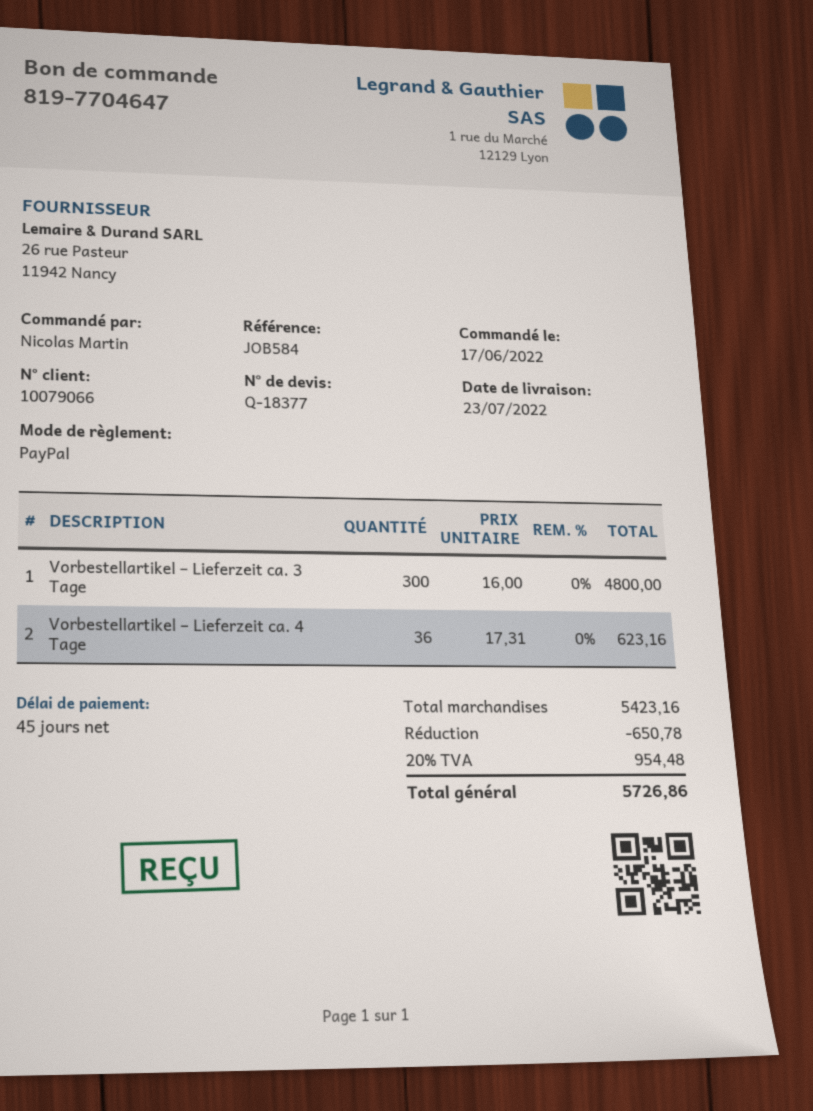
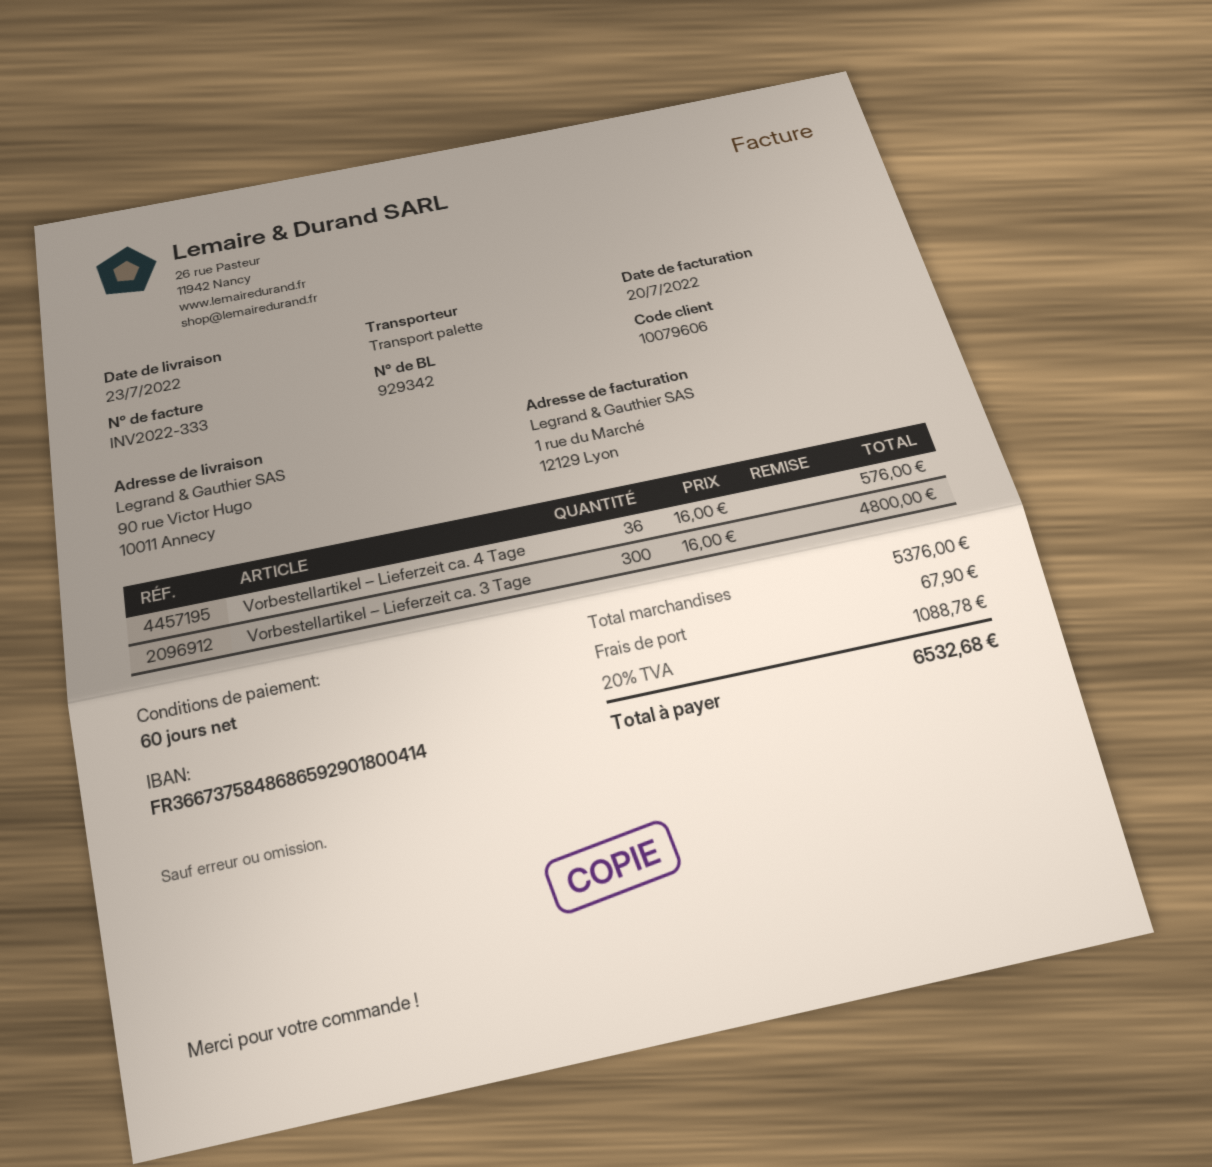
payment terms: 45 days -> 60 days
customer number: 10079066 -> 10079606
Vorbestellartikel – Lieferzeit ca. 4 Tage: 36 x 17.31 = 623.16 -> 36 x 16.00 = 576.00
subtotal: 5423.16 -> 5376.00
discount: 650.78 -> none
shipping: none -> 67.90
tax: 20% = 954.48 -> 20% = 1088.78
total: 5726.86 -> 6532.68

